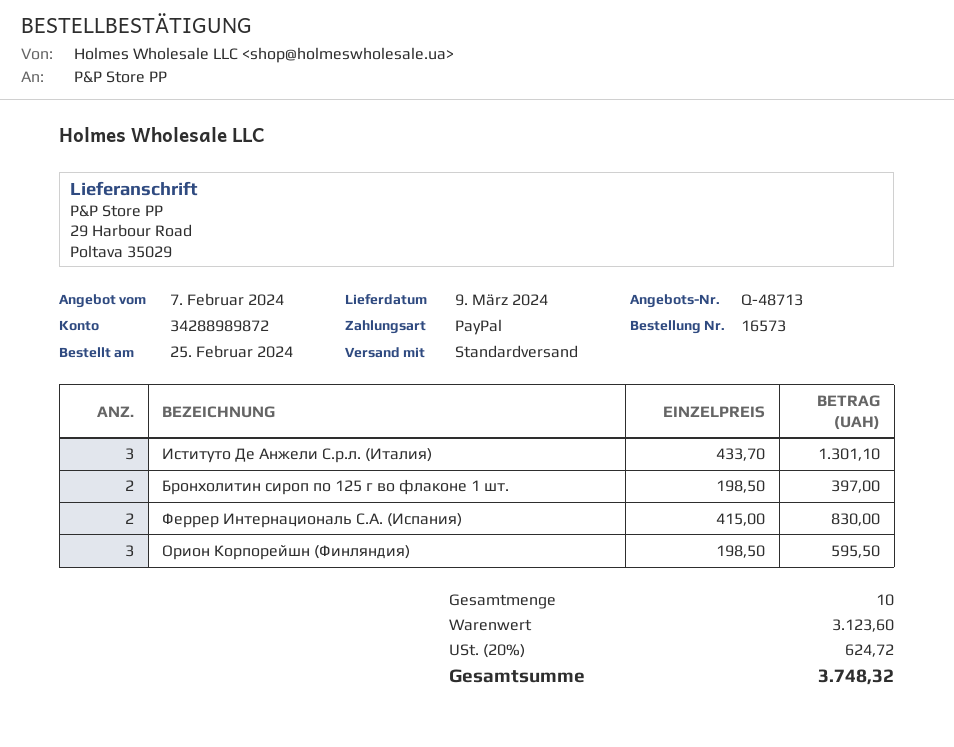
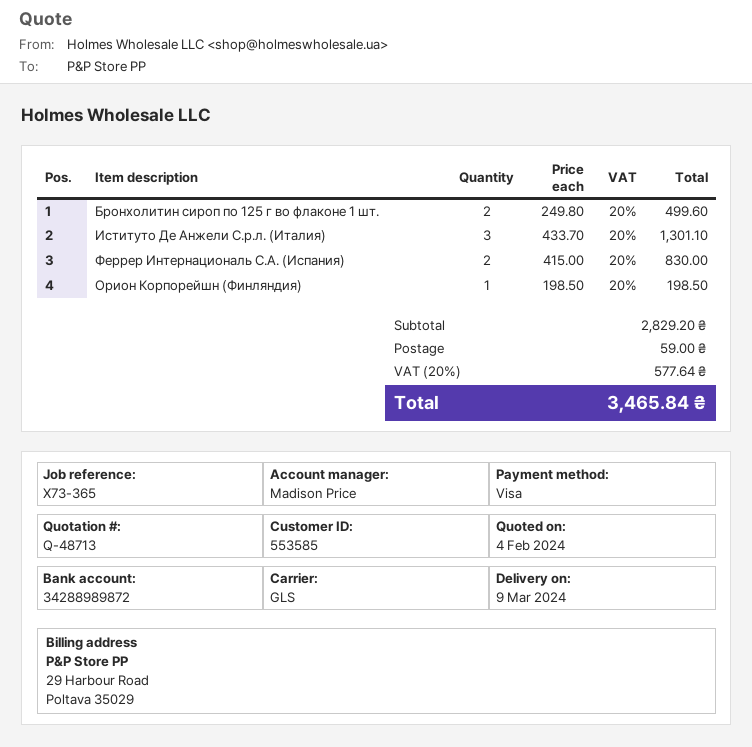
quote date: 2024-02-07 -> 2024-02-04
payment method: PayPal -> Visa
shipping method: standard -> GLS
Бронхолитин сироп по 125 г во флаконе 1 шт.: 2 x 198.50 = 397.00 -> 2 x 249.80 = 499.60
Орион Корпорейшн (Финляндия): 3 x 198.50 = 595.50 -> 1 x 198.50 = 198.50
subtotal: 3123.60 -> 2829.20
shipping: none -> 59.00
tax: 20% = 624.72 -> 20% = 577.64
total: 3748.32 -> 3465.84

